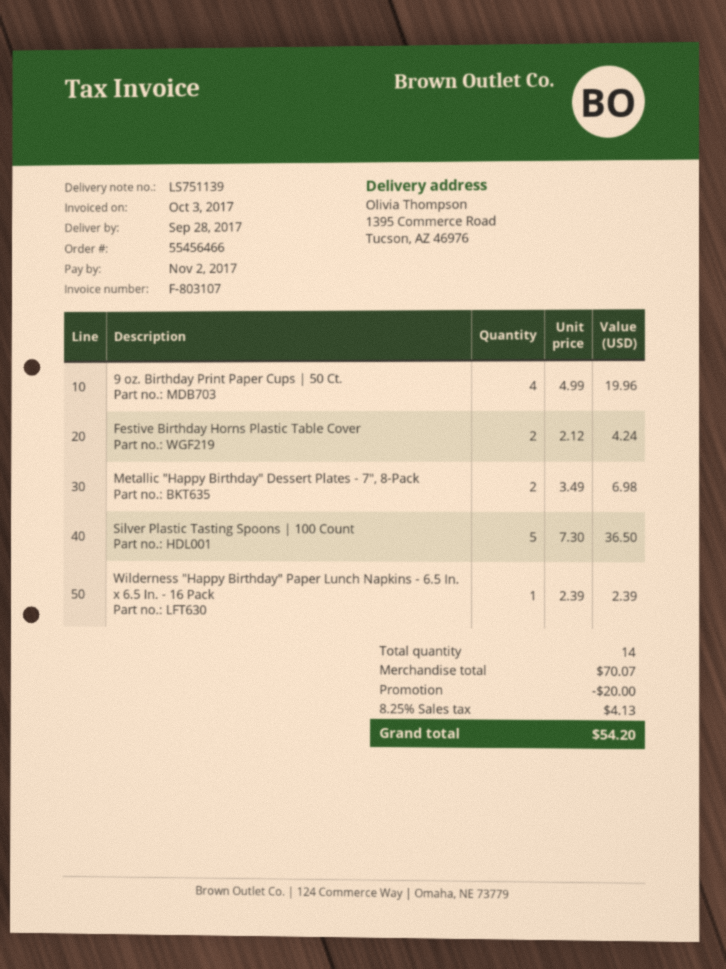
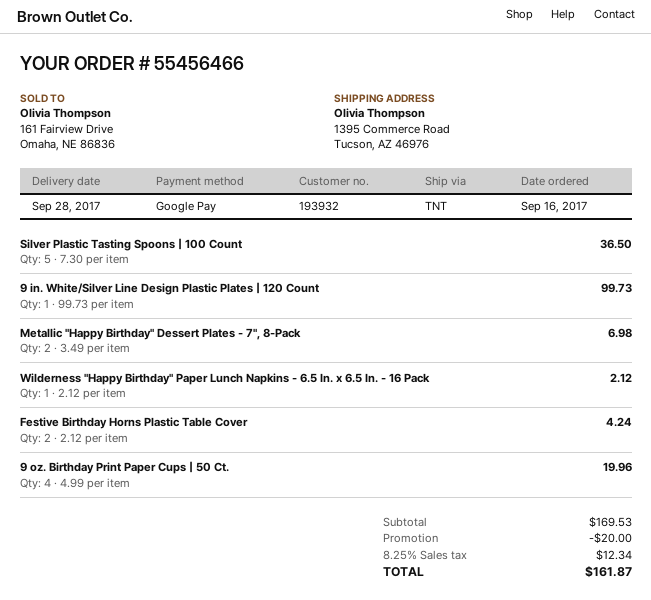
Wilderness "Happy Birthday" Paper Lunch Napkins - 6.5 In. x 6.5 In. - 16 Pack: 1 x 2.39 = 2.39 -> 1 x 2.12 = 2.12
9 in. White/Silver Line Design Plastic Plates | 120 Count: none -> 1 x 99.73 = 99.73
subtotal: 70.07 -> 169.53
tax: 8.25% = 4.13 -> 8.25% = 12.34
total: 54.20 -> 161.87

